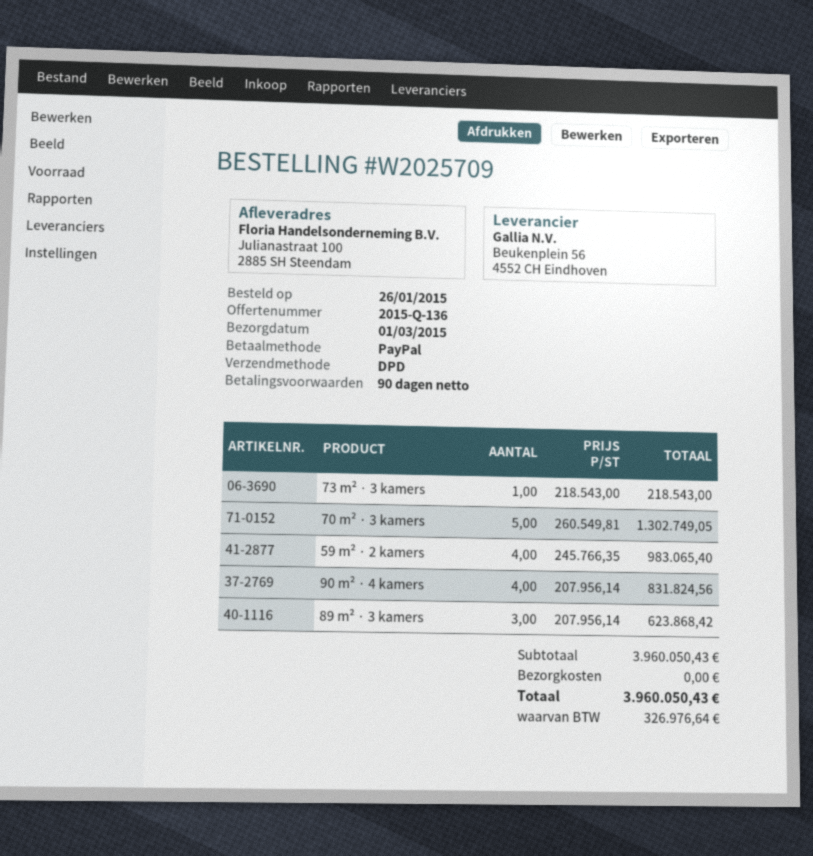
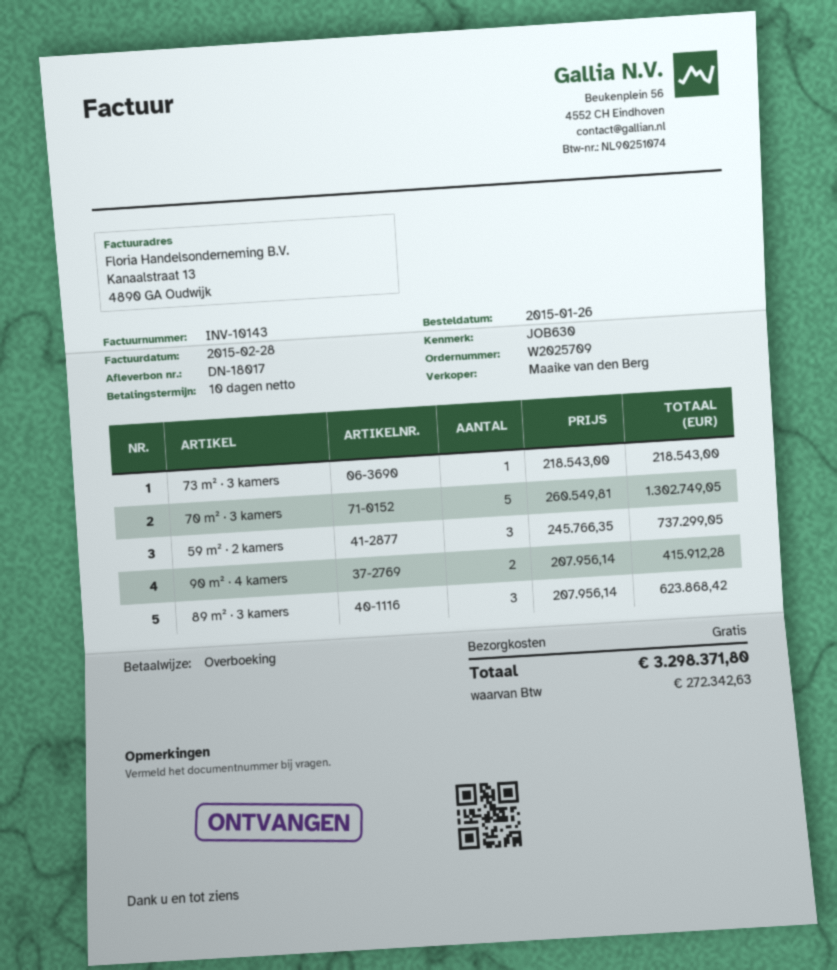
payment terms: 90 days -> 10 days
payment method: PayPal -> bank transfer
59 m² · 2 kamers: 4 x 245766.35 = 983065.40 -> 3 x 245766.35 = 737299.05
90 m² · 4 kamers: 4 x 207956.14 = 831824.56 -> 2 x 207956.14 = 415912.28
tax: 326976.64 -> 272342.63
total: 3960050.43 -> 3298371.80

